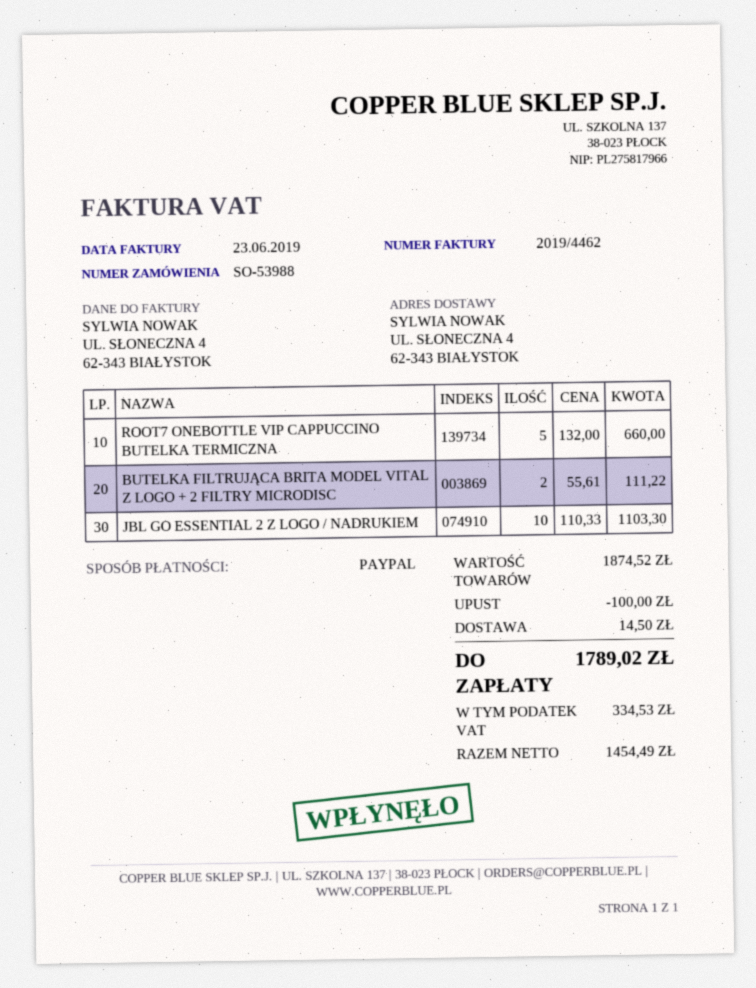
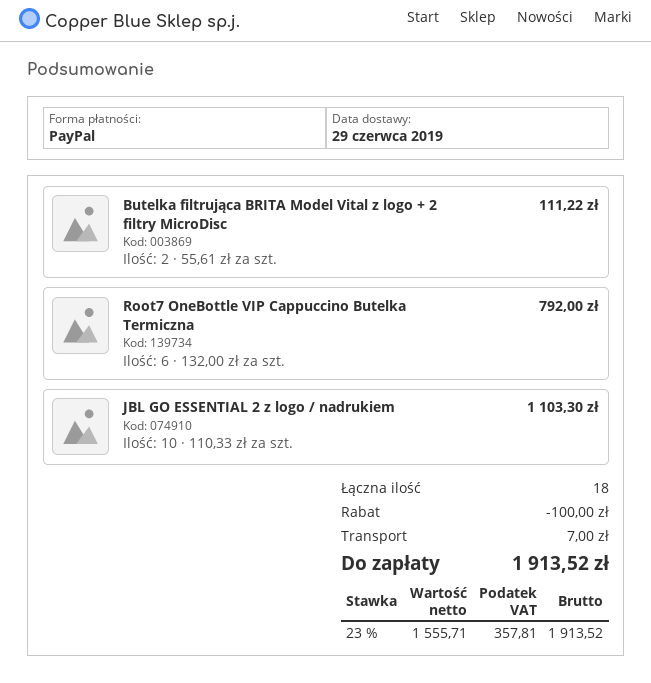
ROOT7 ONEBOTTLE VIP CAPPUCCINO BUTELKA TERMICZNA: 5 x 132.00 = 660.00 -> 6 x 132.00 = 792.00
shipping: 14.50 -> 7.00
net: 1454.49 -> 1555.71
tax: 334.53 -> 357.81
total: 1789.02 -> 1913.52

